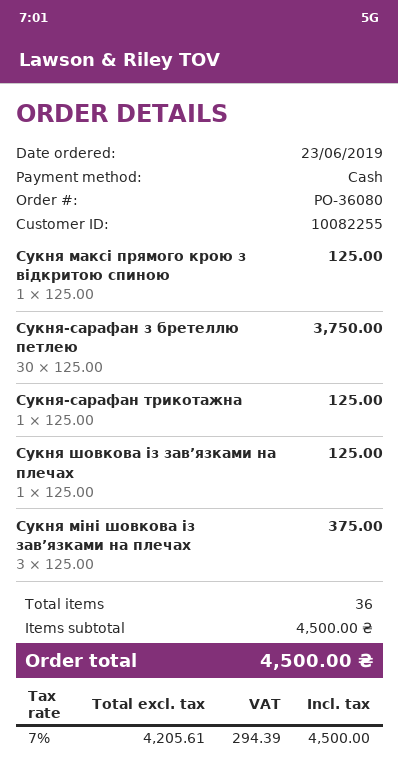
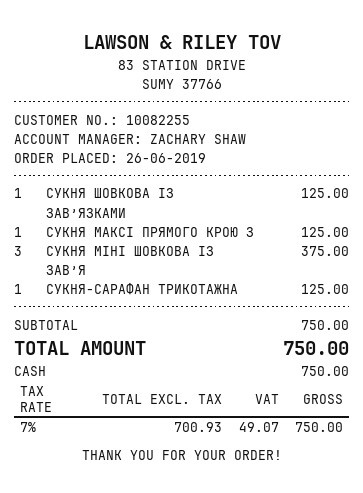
order date: 2019-06-23 -> 2019-06-26
Сукня-сарафан з бретеллю петлею: 30 for 3750.00 -> none
subtotal: 4500.00 -> 750.00
net: 4205.61 -> 700.93
tax: 7% = 294.39 -> 7% = 49.07
total: 4500.00 -> 750.00

